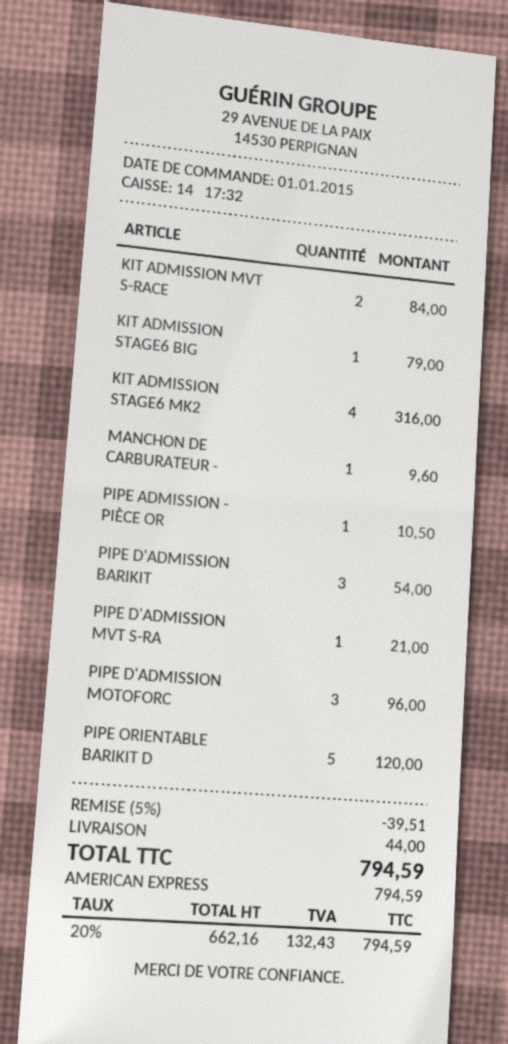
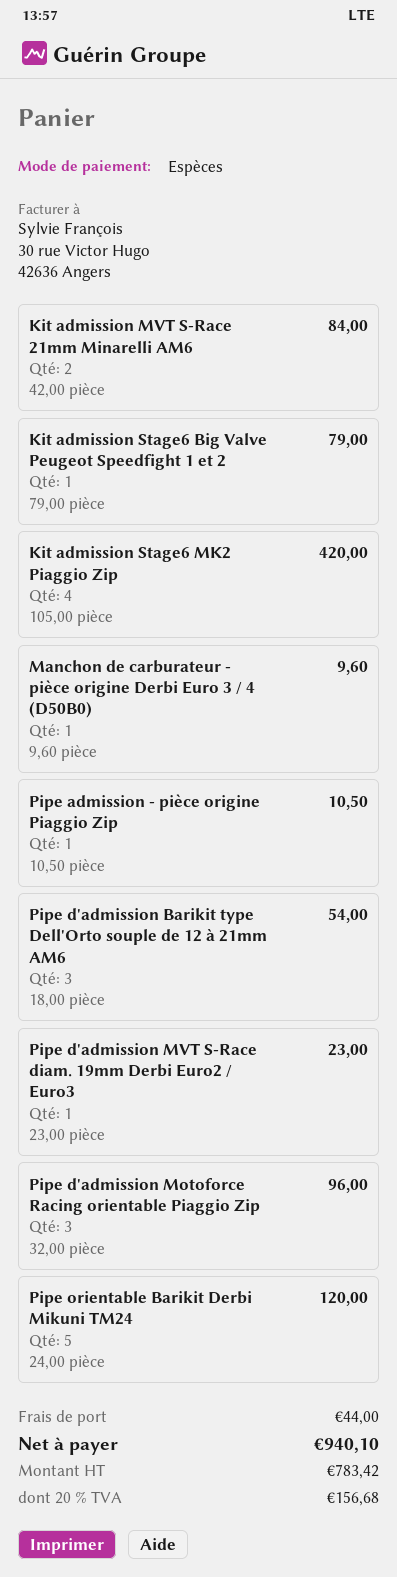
payment method: American Express -> cash
KIT ADMISSION STAGE6 MK2: 4 for 316.00 -> 4 for 420.00
PIPE D'ADMISSION MVT S-RA: 1 for 21.00 -> 1 for 23.00
discount: 5% = 39.51 -> none
net: 662.16 -> 783.42
tax: 20% = 132.43 -> 20% = 156.68
total: 794.59 -> 940.10

